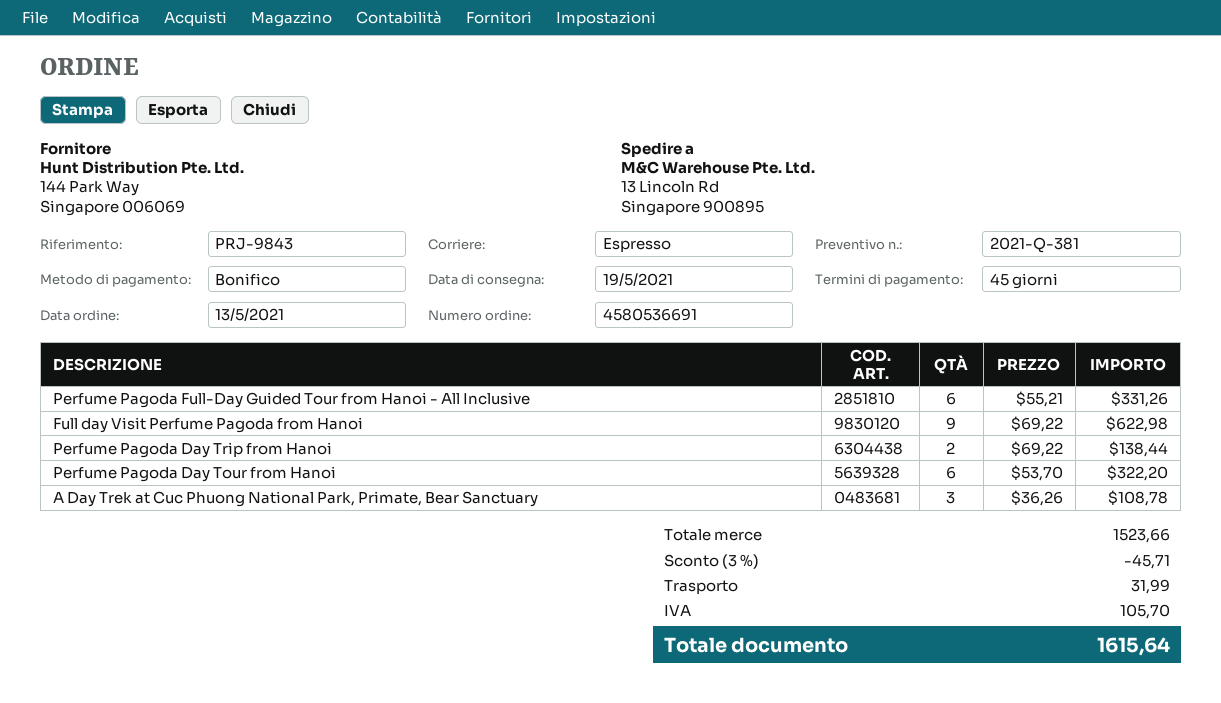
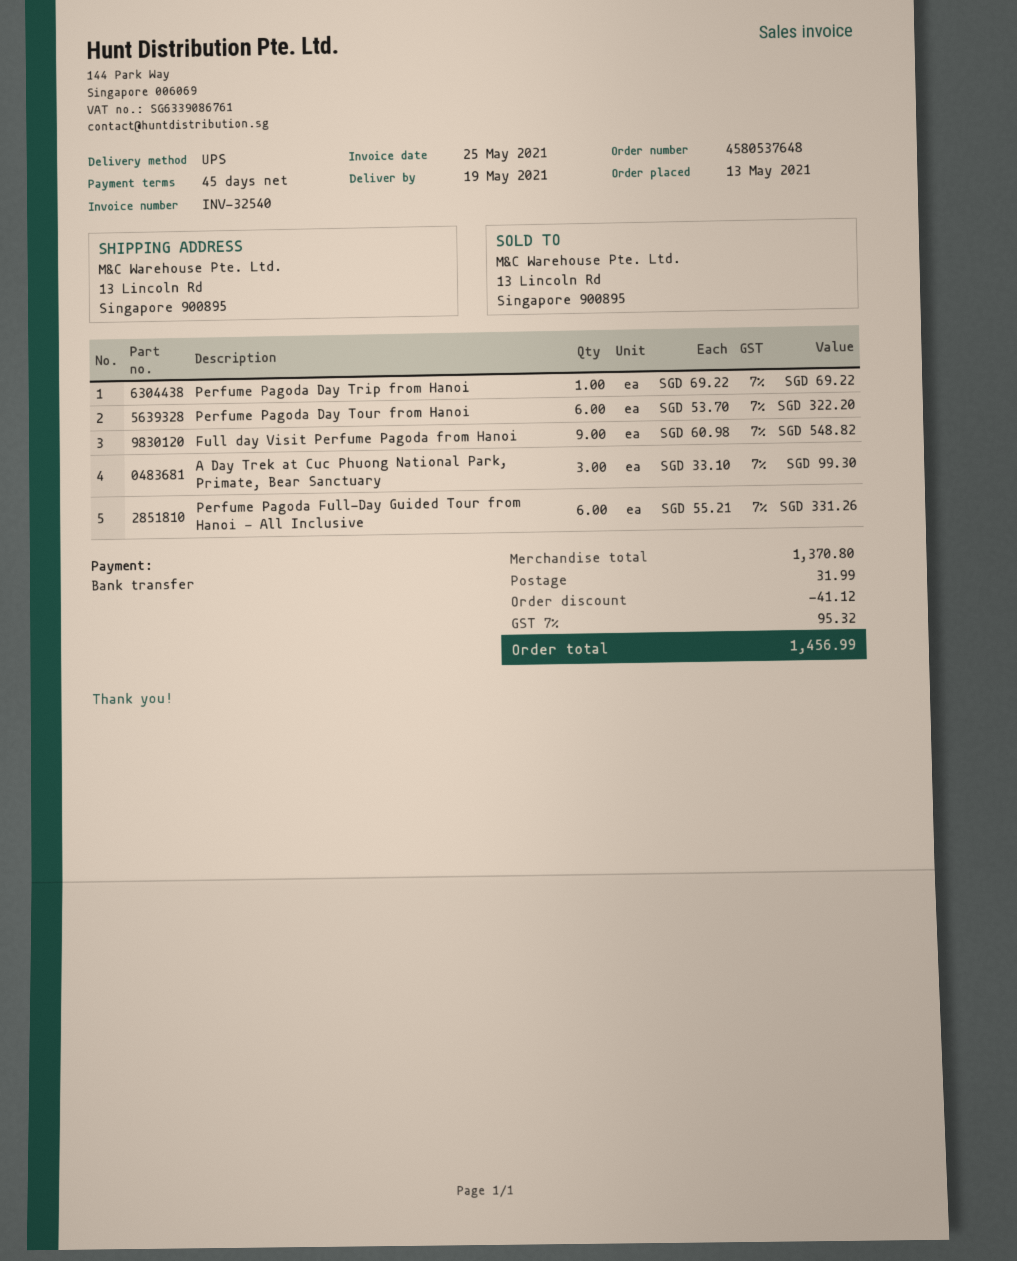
order number: 4580536691 -> 4580537648
shipping method: express -> UPS
Full day Visit Perfume Pagoda from Hanoi: 9 x 69.22 = 622.98 -> 9 x 60.98 = 548.82
Perfume Pagoda Day Trip from Hanoi: 2 x 69.22 = 138.44 -> 1 x 69.22 = 69.22
A Day Trek at Cuc Phuong National Park, Primate, Bear Sanctuary: 3 x 36.26 = 108.78 -> 3 x 33.10 = 99.30
subtotal: 1523.66 -> 1370.80
discount: 45.71 -> 41.12
tax: 105.70 -> 95.32
total: 1615.64 -> 1456.99

